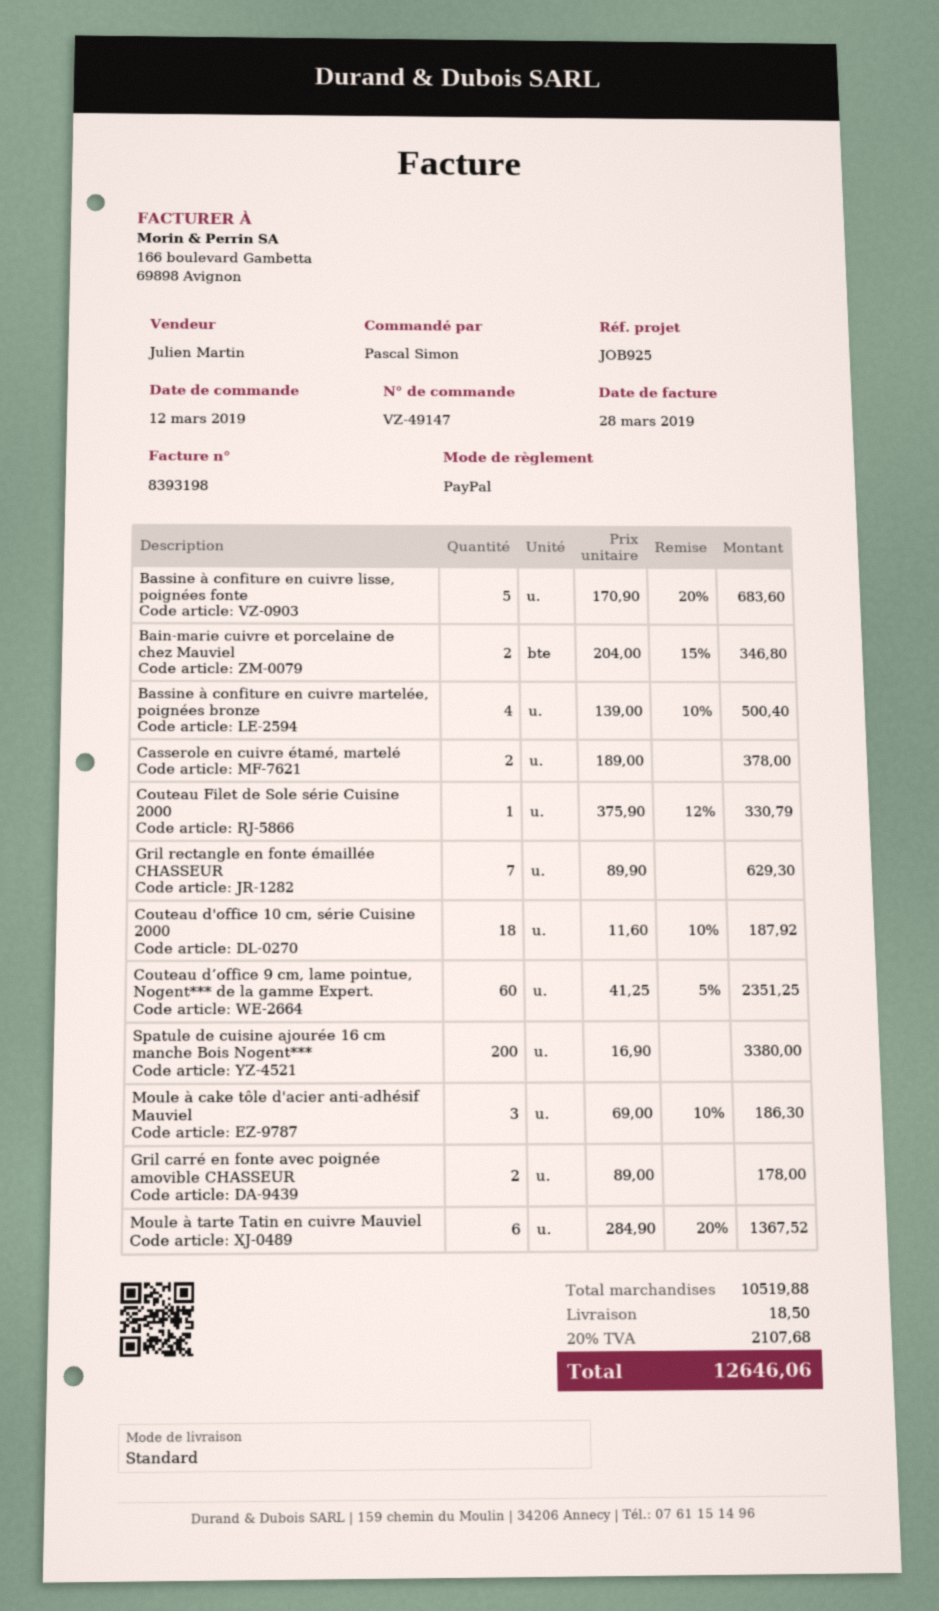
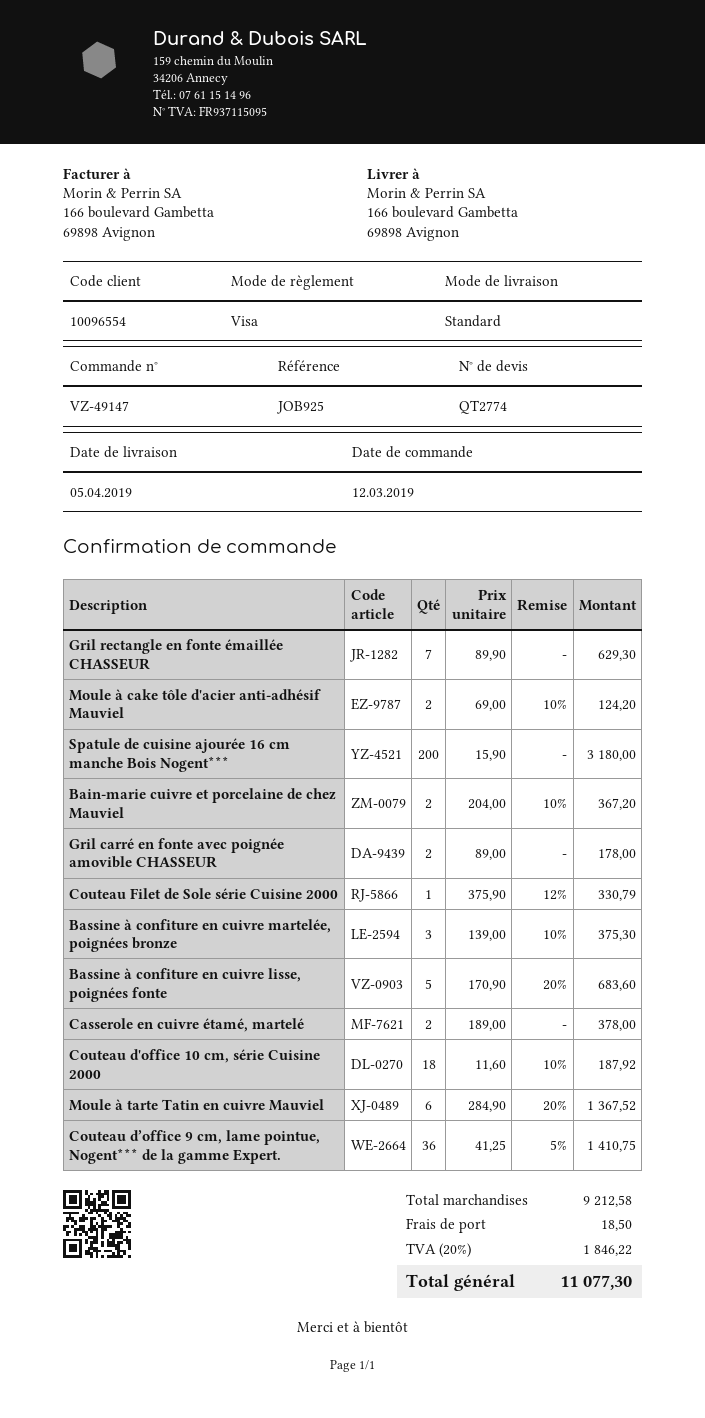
payment method: PayPal -> Visa
Bain-marie cuivre et porcelaine de chez Mauviel: 2 x 204.00 - 15% = 346.80 -> 2 x 204.00 - 10% = 367.20
Bassine à confiture en cuivre martelée, poignées bronze: 4 x 139.00 - 10% = 500.40 -> 3 x 139.00 - 10% = 375.30
Couteau d’office 9 cm, lame pointue, Nogent*** de la gamme Expert.: 60 x 41.25 - 5% = 2351.25 -> 36 x 41.25 - 5% = 1410.75
Spatule de cuisine ajourée 16 cm manche Bois Nogent***: 200 x 16.90 = 3380.00 -> 200 x 15.90 = 3180.00
Moule à cake tôle d'acier anti-adhésif Mauviel: 3 x 69.00 - 10% = 186.30 -> 2 x 69.00 - 10% = 124.20
subtotal: 10519.88 -> 9212.58
tax: 20% = 2107.68 -> 20% = 1846.22
total: 12646.06 -> 11077.30

